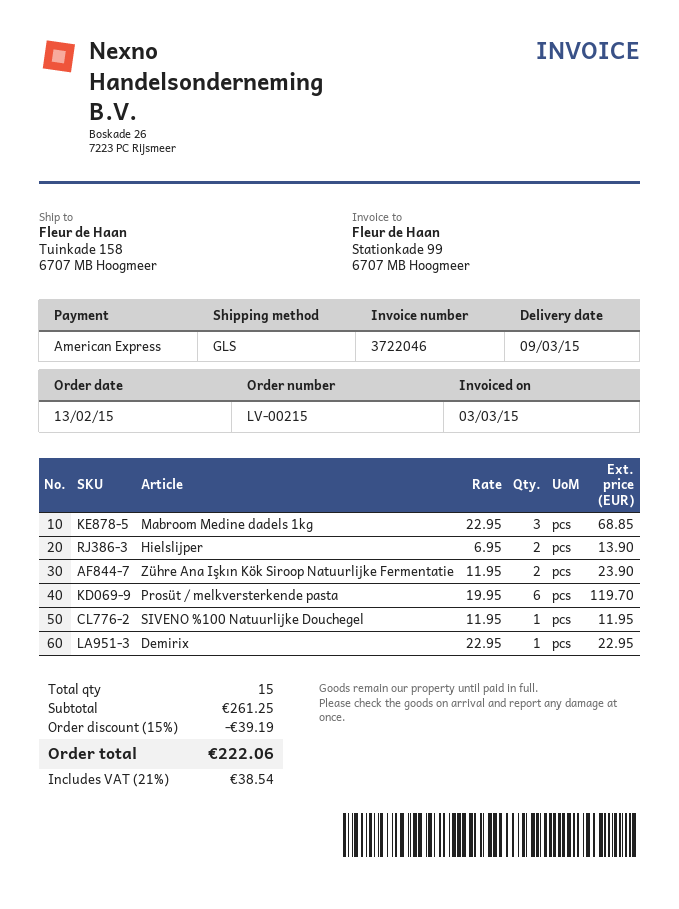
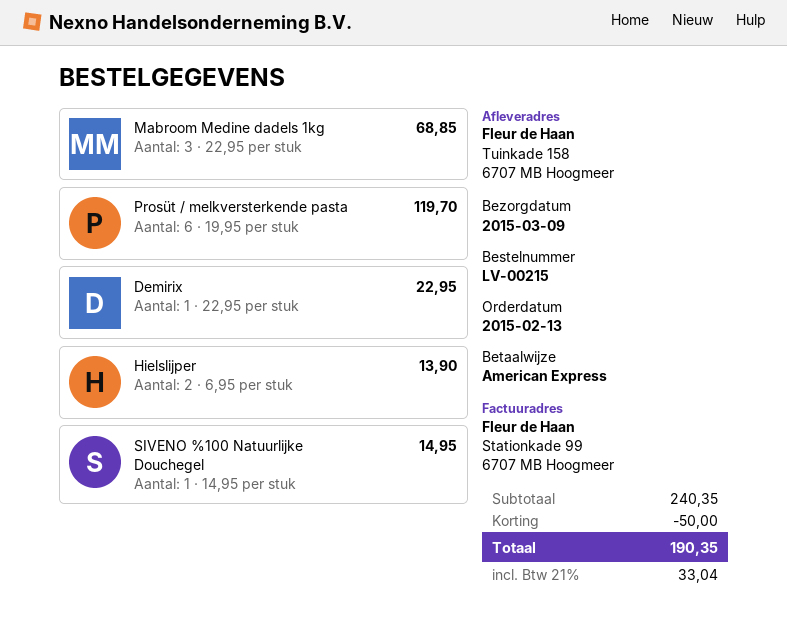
Zühre Ana Işkın Kök Siroop Natuurlijke Fermentatie: 2 x 11.95 = 23.90 -> none
SIVENO %100 Natuurlijke Douchegel: 1 x 11.95 = 11.95 -> 1 x 14.95 = 14.95
subtotal: 261.25 -> 240.35
discount: 39.19 -> 50.00
tax: 21% = 38.54 -> 21% = 33.04
total: 222.06 -> 190.35

